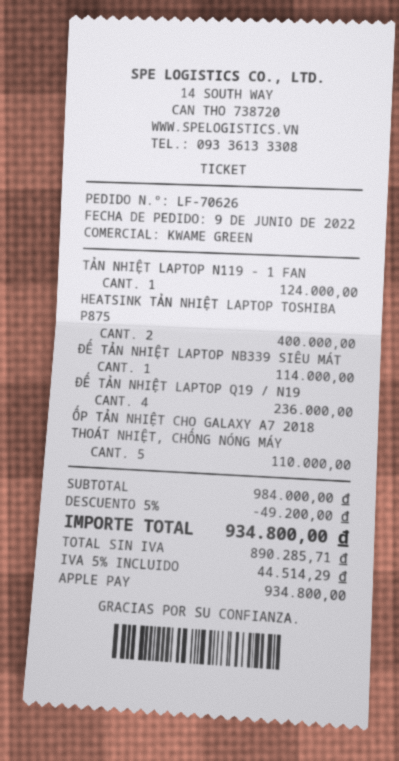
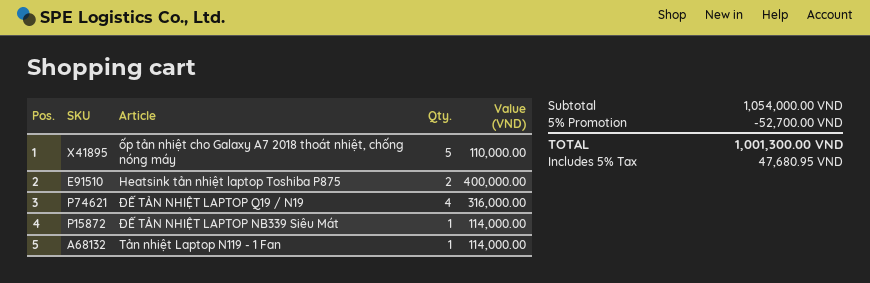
TẢN NHIỆT LAPTOP N119 - 1 FAN: 1 for 124000.00 -> 1 for 114000.00
ĐẾ TẢN NHIỆT LAPTOP Q19 / N19: 4 for 236000.00 -> 4 for 316000.00
subtotal: 984000.00 -> 1054000.00
discount: 5% = 49200.00 -> 5% = 52700.00
tax: 5% = 44514.29 -> 5% = 47680.95
total: 934800.00 -> 1001300.00

